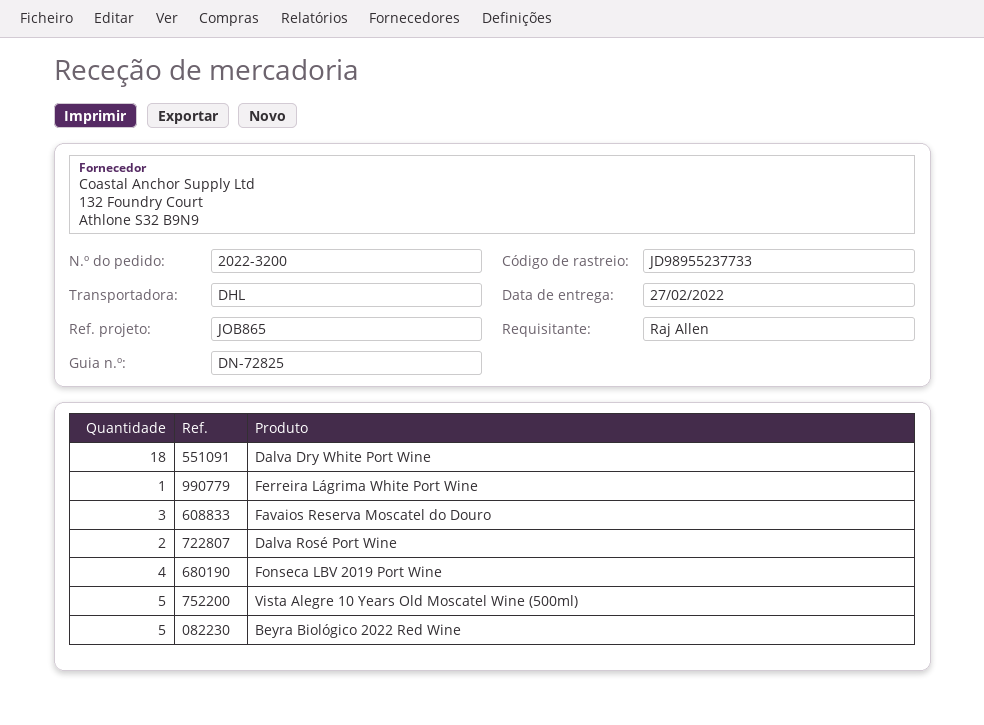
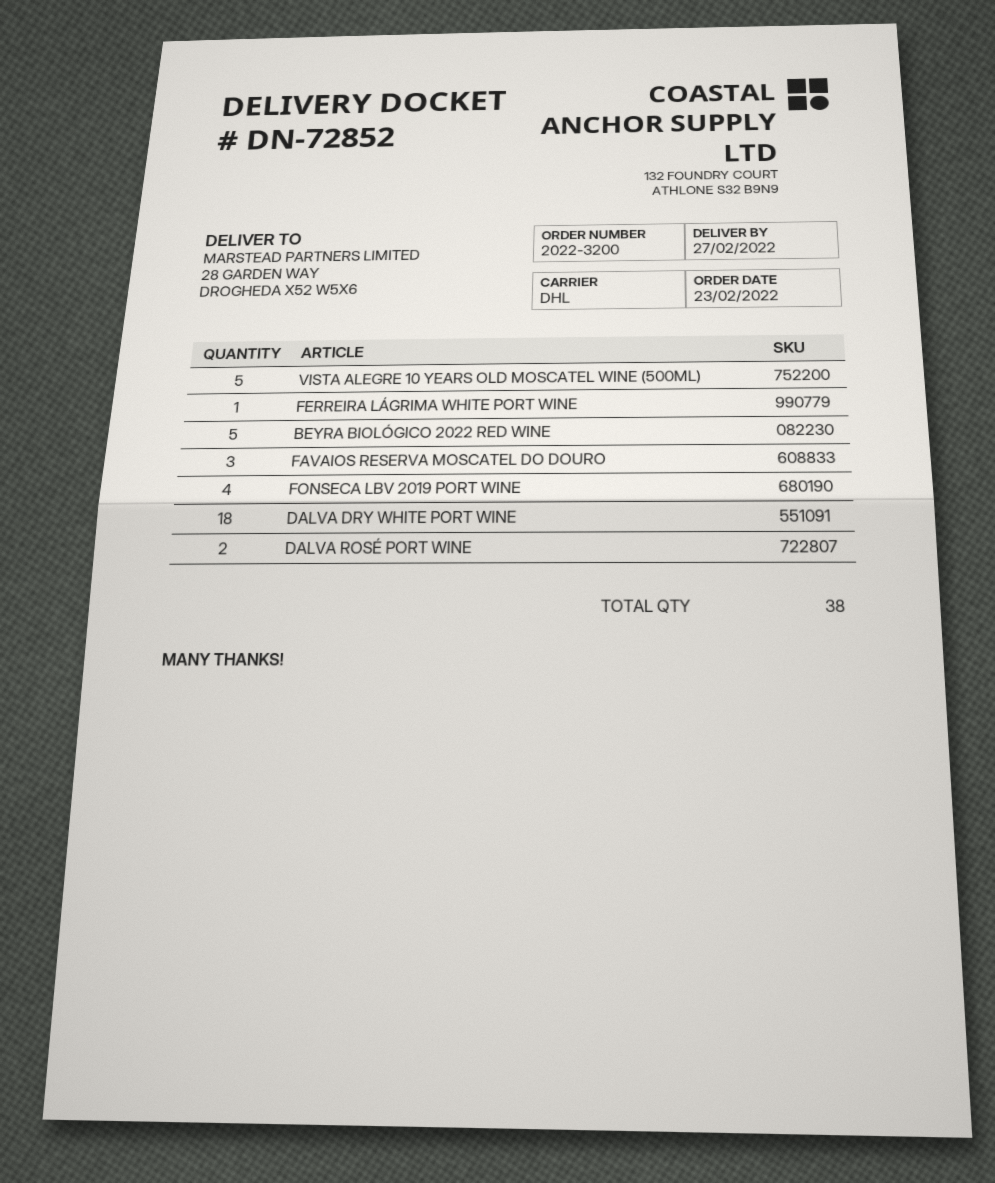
delivery note number: DN-72825 -> DN-72852

